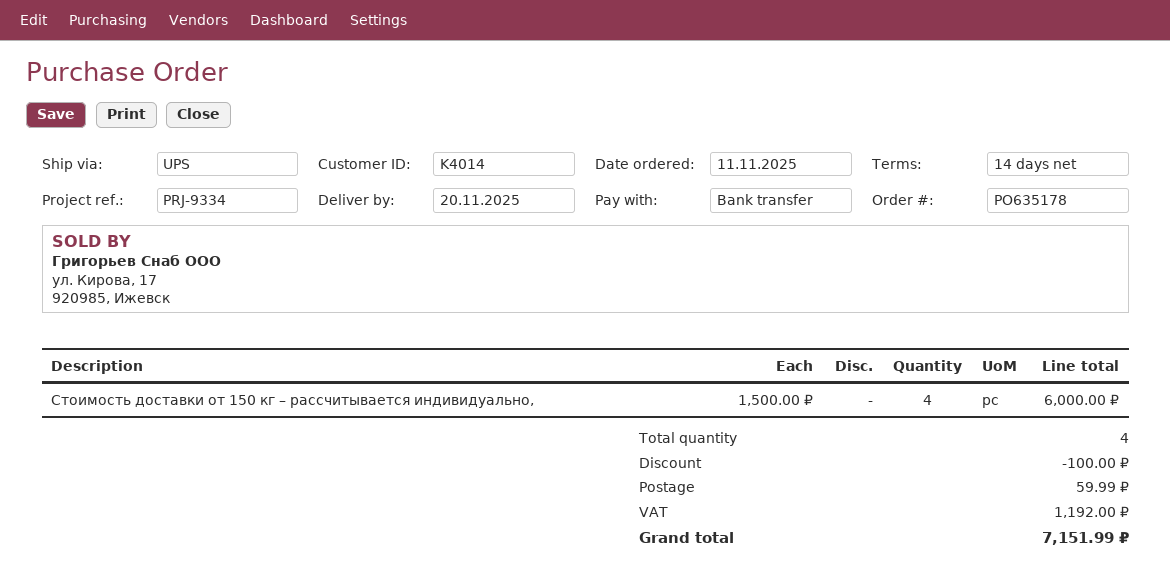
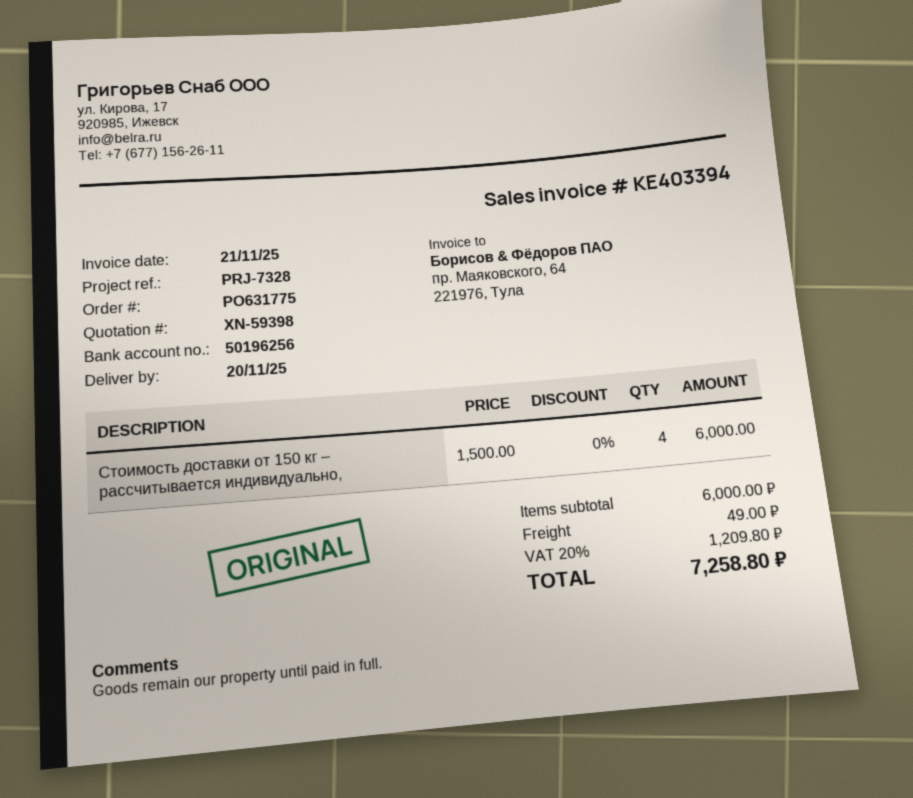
order number: PO635178 -> PO631775
reference: PRJ-9334 -> PRJ-7328
discount: 100.00 -> none
shipping: 59.99 -> 49.00
tax: 1192.00 -> 1209.80
total: 7151.99 -> 7258.80

